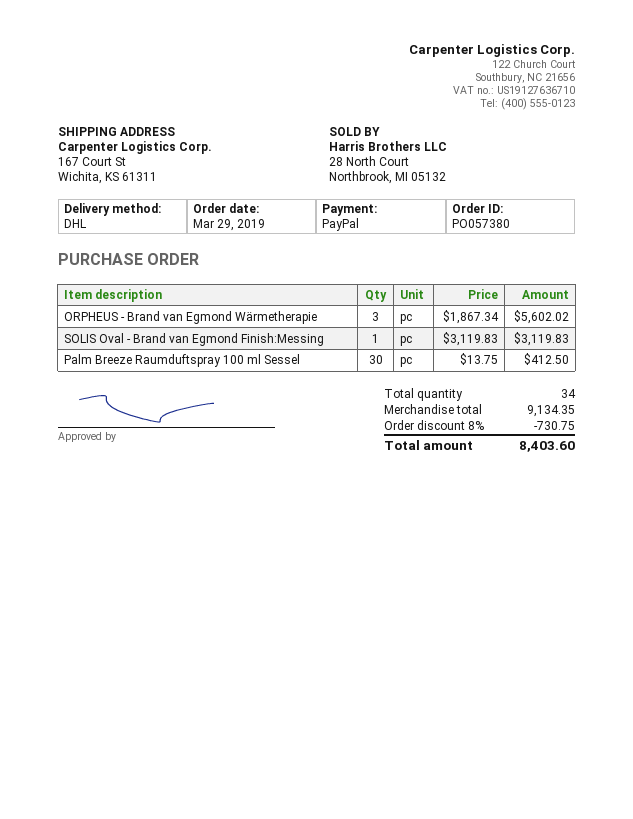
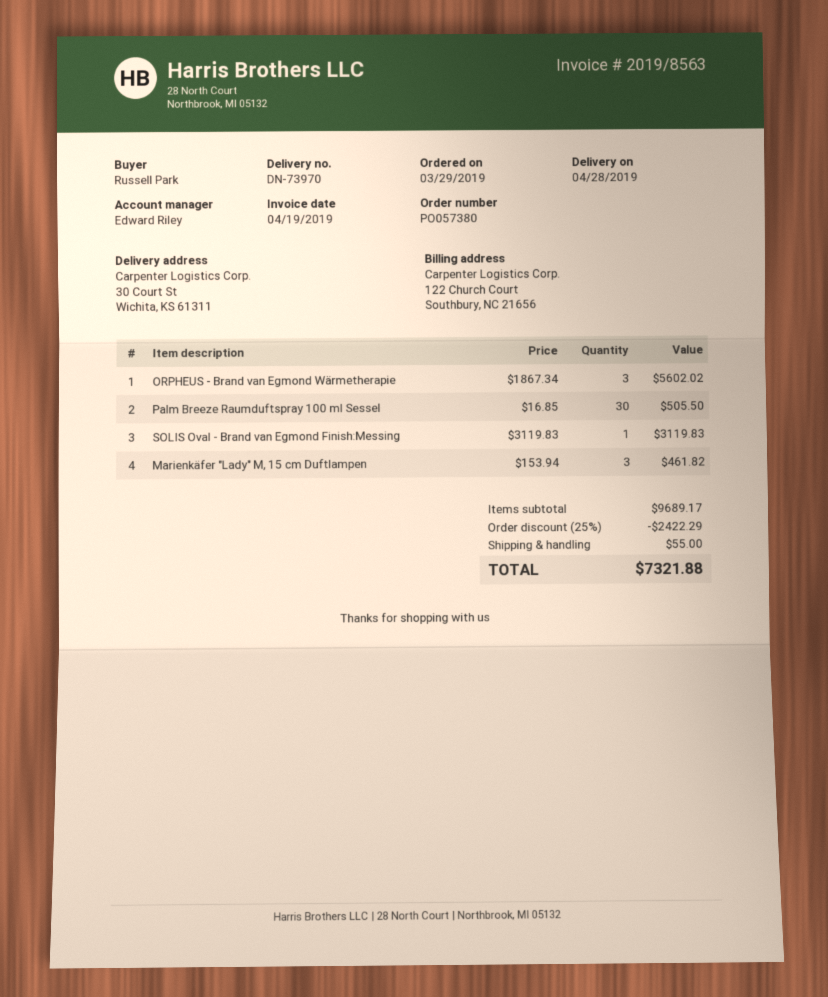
ship to: 167 Court St, Wichita, KS 61311 -> 30 Court St, Wichita, KS 61311
Palm Breeze Raumduftspray 100 ml Sessel: 30 x 13.75 = 412.50 -> 30 x 16.85 = 505.50
Marienkäfer "Lady" M, 15 cm Duftlampen: none -> 3 x 153.94 = 461.82
subtotal: 9134.35 -> 9689.17
discount: 8% = 730.75 -> 25% = 2422.29
shipping: none -> 55.00
total: 8403.60 -> 7321.88

